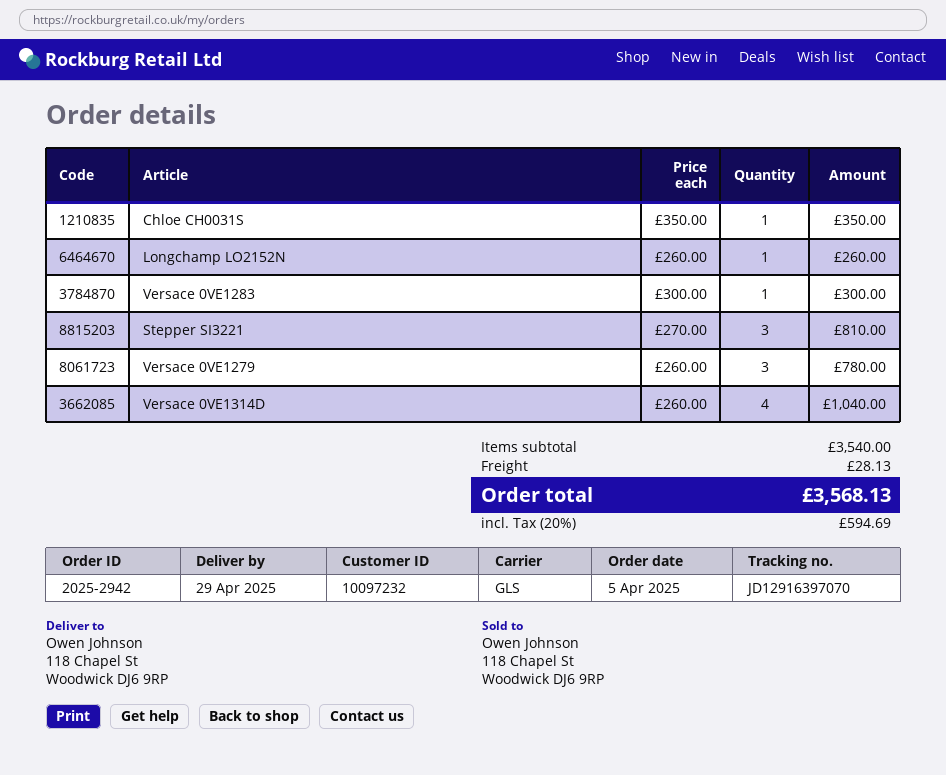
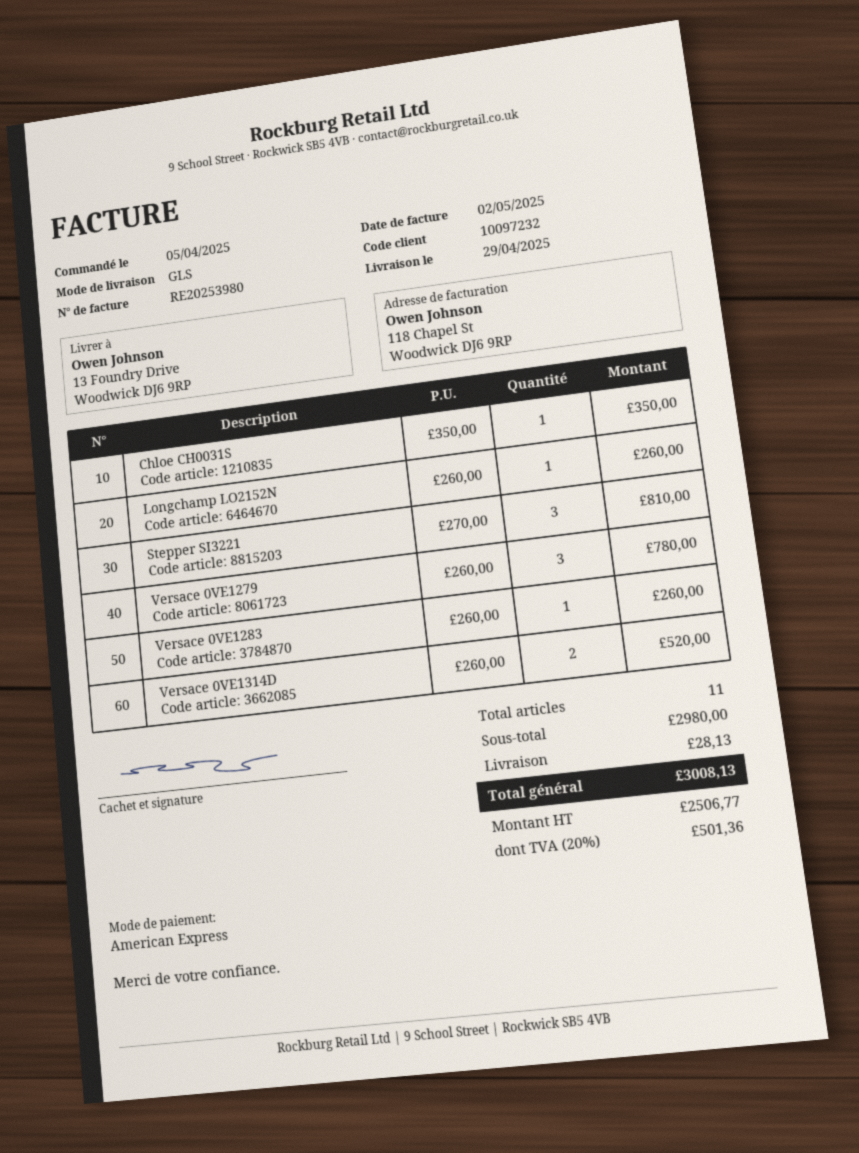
ship to: 118 Chapel St, Woodwick DJ6 9RP -> 13 Foundry Drive, Woodwick DJ6 9RP
Versace 0VE1283: 1 x 300.00 = 300.00 -> 1 x 260.00 = 260.00
Versace 0VE1314D: 4 x 260.00 = 1040.00 -> 2 x 260.00 = 520.00
subtotal: 3540.00 -> 2980.00
tax: 20% = 594.69 -> 20% = 501.36
total: 3568.13 -> 3008.13

